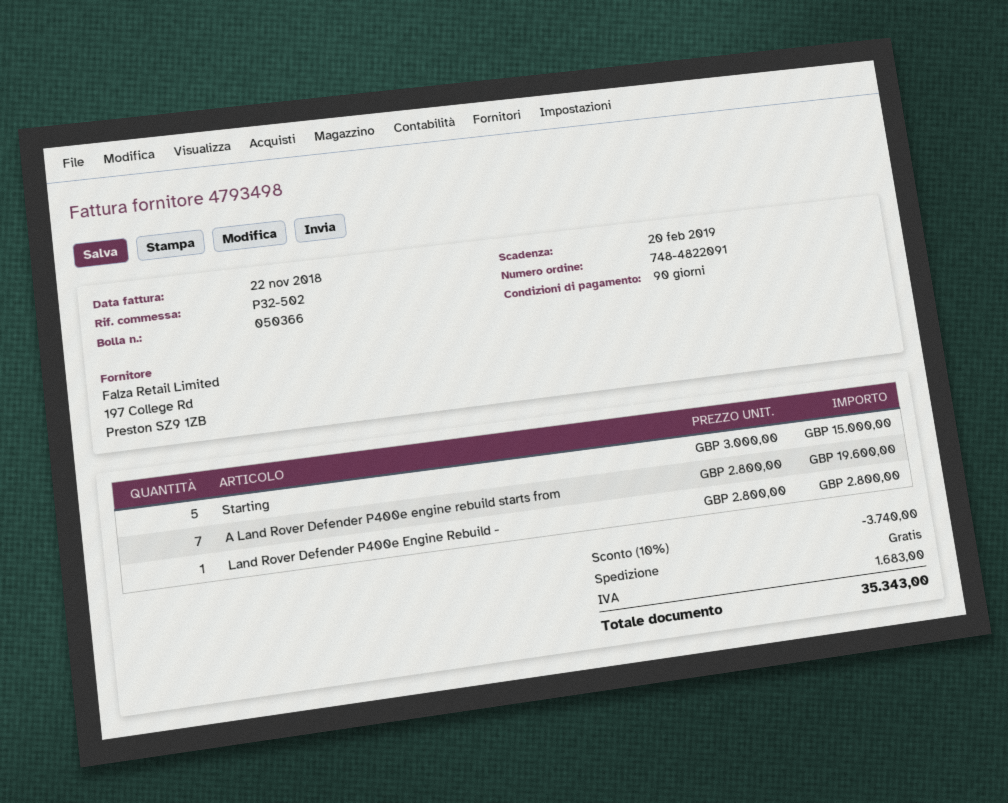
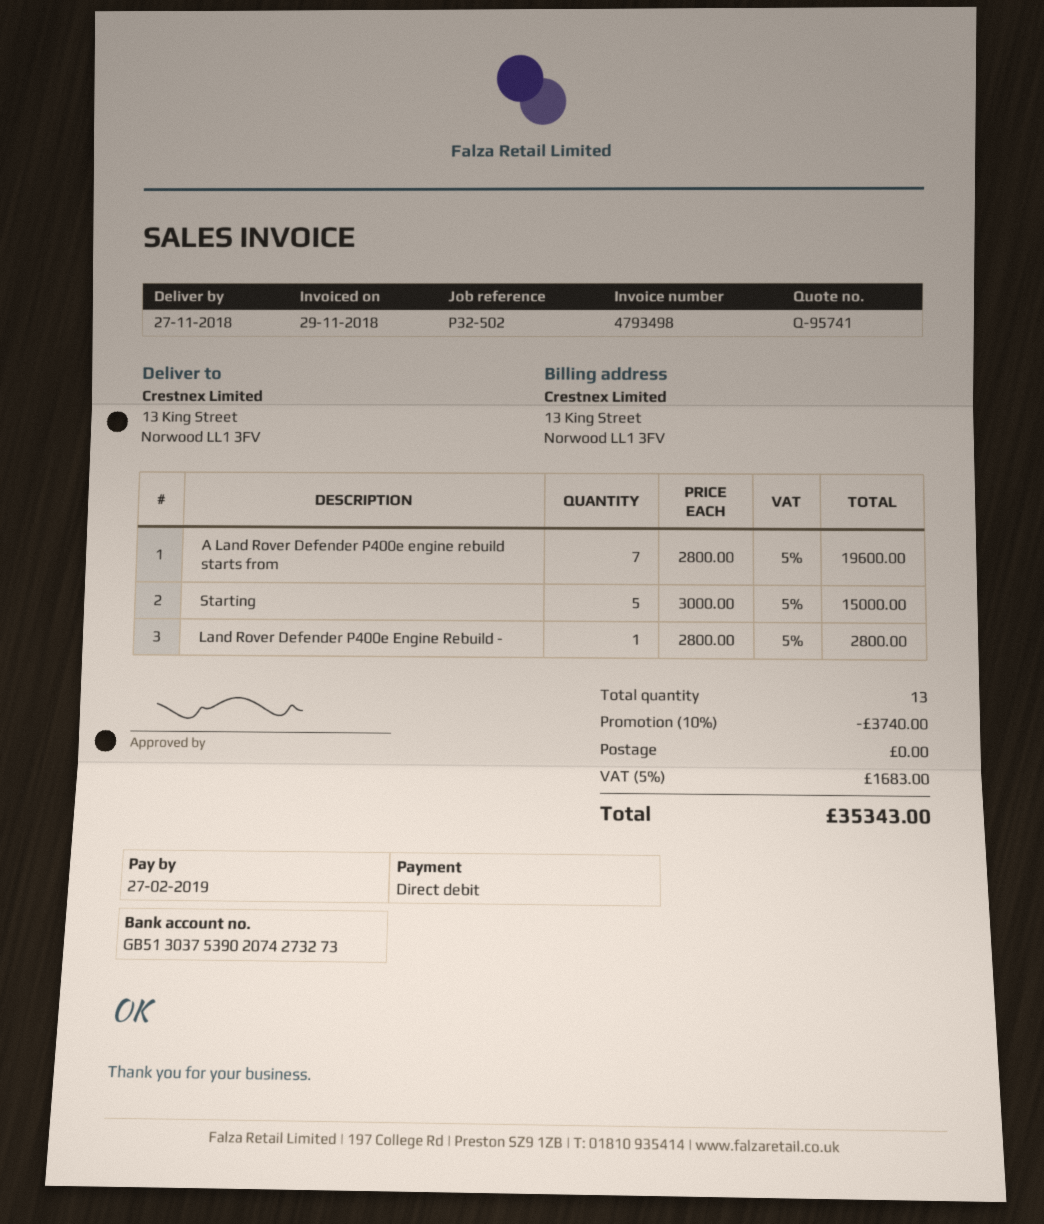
invoice date: 2018-11-22 -> 2018-11-29
due date: 2019-02-20 -> 2019-02-27

